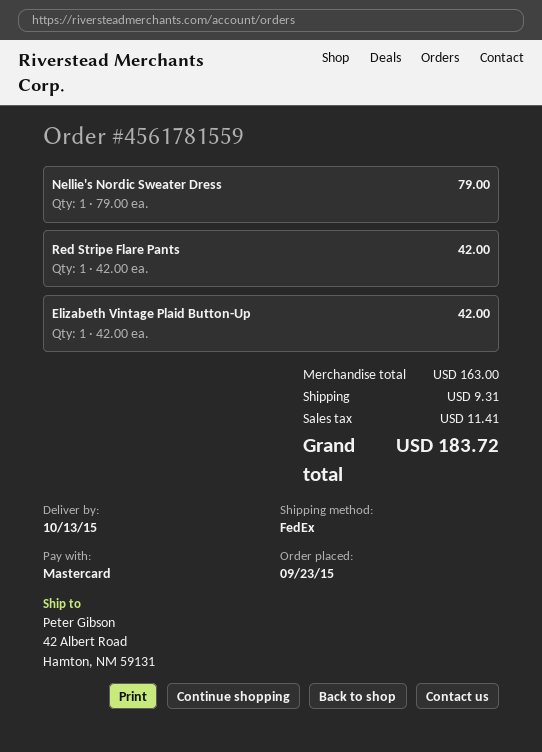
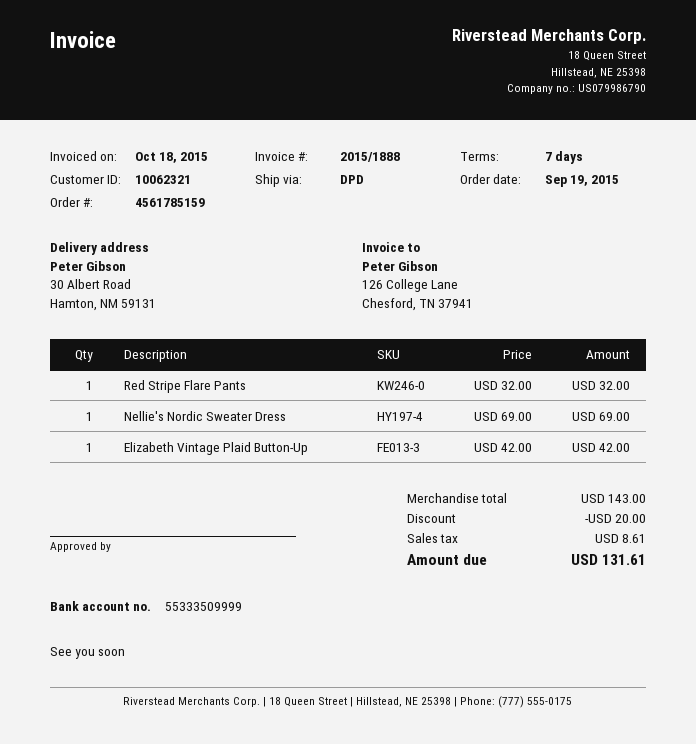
order number: 4561781559 -> 4561785159
order date: 2015-09-23 -> 2015-09-19
shipping method: FedEx -> DPD
ship to: 42 Albert Road, Hamton, NM 59131 -> 30 Albert Road, Hamton, NM 59131
Nellie's Nordic Sweater Dress: 1 x 79.00 = 79.00 -> 1 x 69.00 = 69.00
Red Stripe Flare Pants: 1 x 42.00 = 42.00 -> 1 x 32.00 = 32.00
subtotal: 163.00 -> 143.00
discount: none -> 20.00
shipping: 9.31 -> none
tax: 11.41 -> 8.61
total: 183.72 -> 131.61

